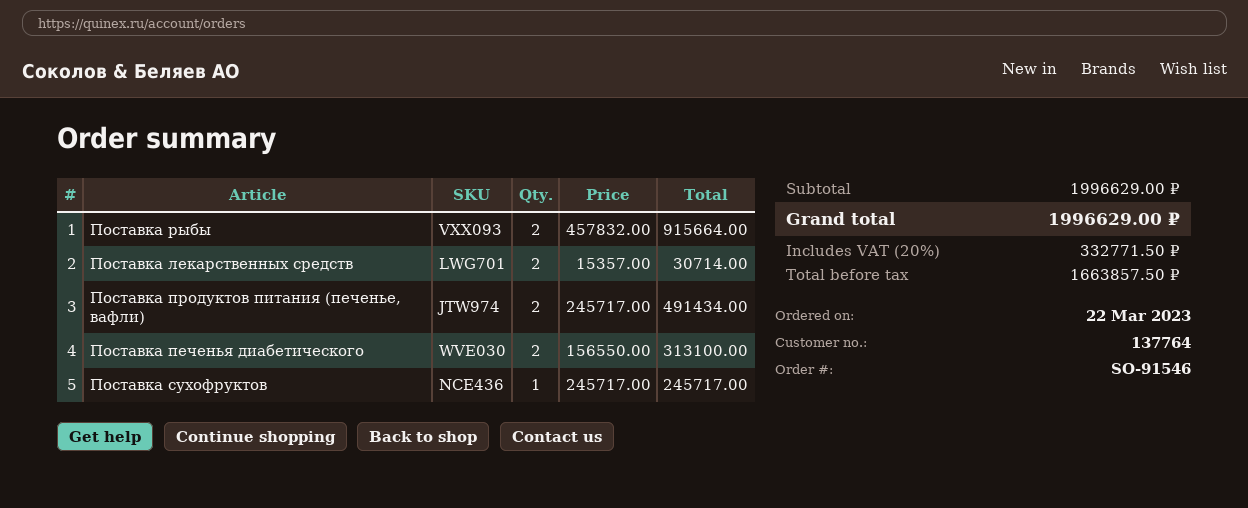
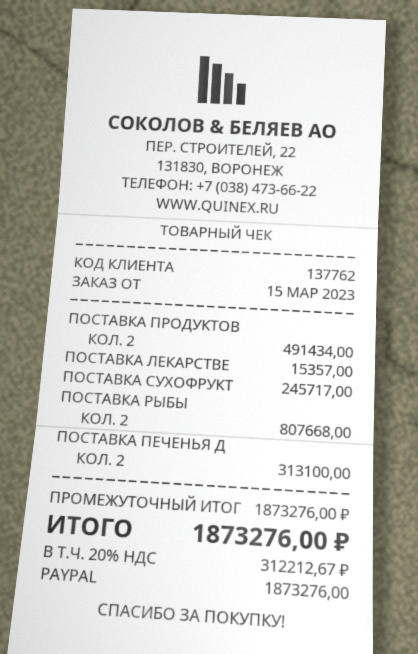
order date: 2023-03-22 -> 2023-03-15
customer number: 137764 -> 137762
Поставка рыбы: 2 for 915664.00 -> 2 for 807668.00
Поставка лекарственных средств: 2 for 30714.00 -> 1 for 15357.00
subtotal: 1996629.00 -> 1873276.00
tax: 20% = 332771.50 -> 20% = 312212.67
total: 1996629.00 -> 1873276.00

